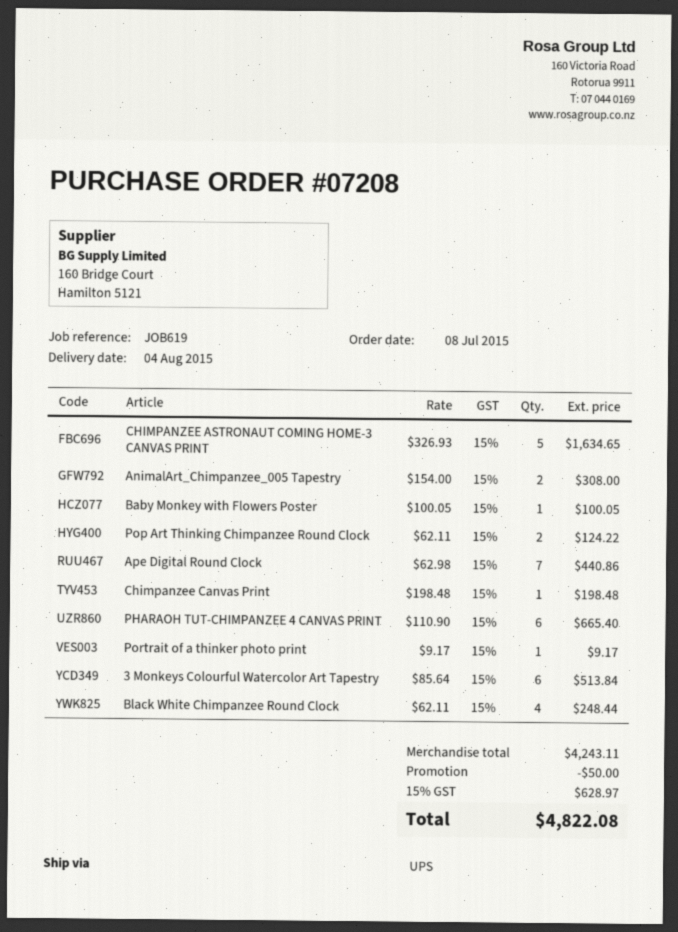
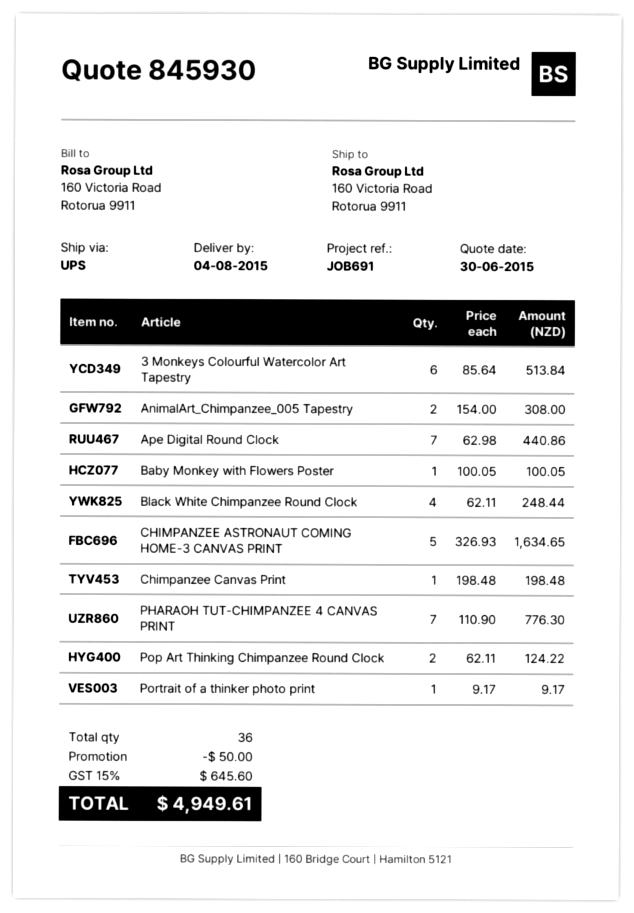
reference: JOB619 -> JOB691
PHARAOH TUT-CHIMPANZEE 4 CANVAS PRINT: 6 x 110.90 = 665.40 -> 7 x 110.90 = 776.30
tax: 15% = 628.97 -> 15% = 645.60
total: 4822.08 -> 4949.61

